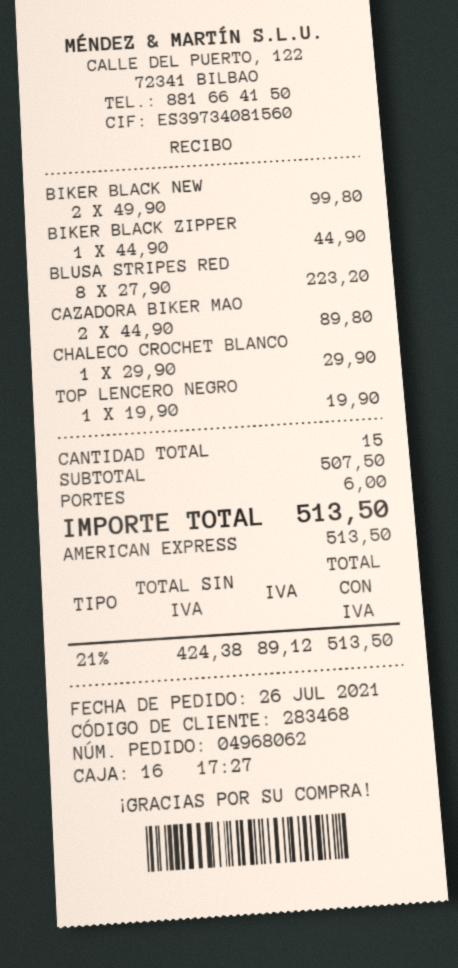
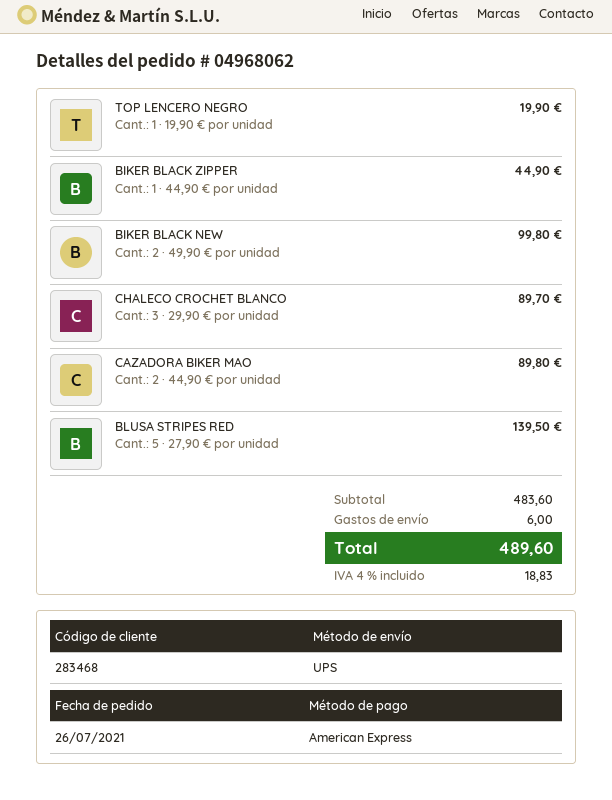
BLUSA STRIPES RED: 8 x 27.90 = 223.20 -> 5 x 27.90 = 139.50
CHALECO CROCHET BLANCO: 1 x 29.90 = 29.90 -> 3 x 29.90 = 89.70
subtotal: 507.50 -> 483.60
tax: 21% = 89.12 -> 4% = 18.83
total: 513.50 -> 489.60

